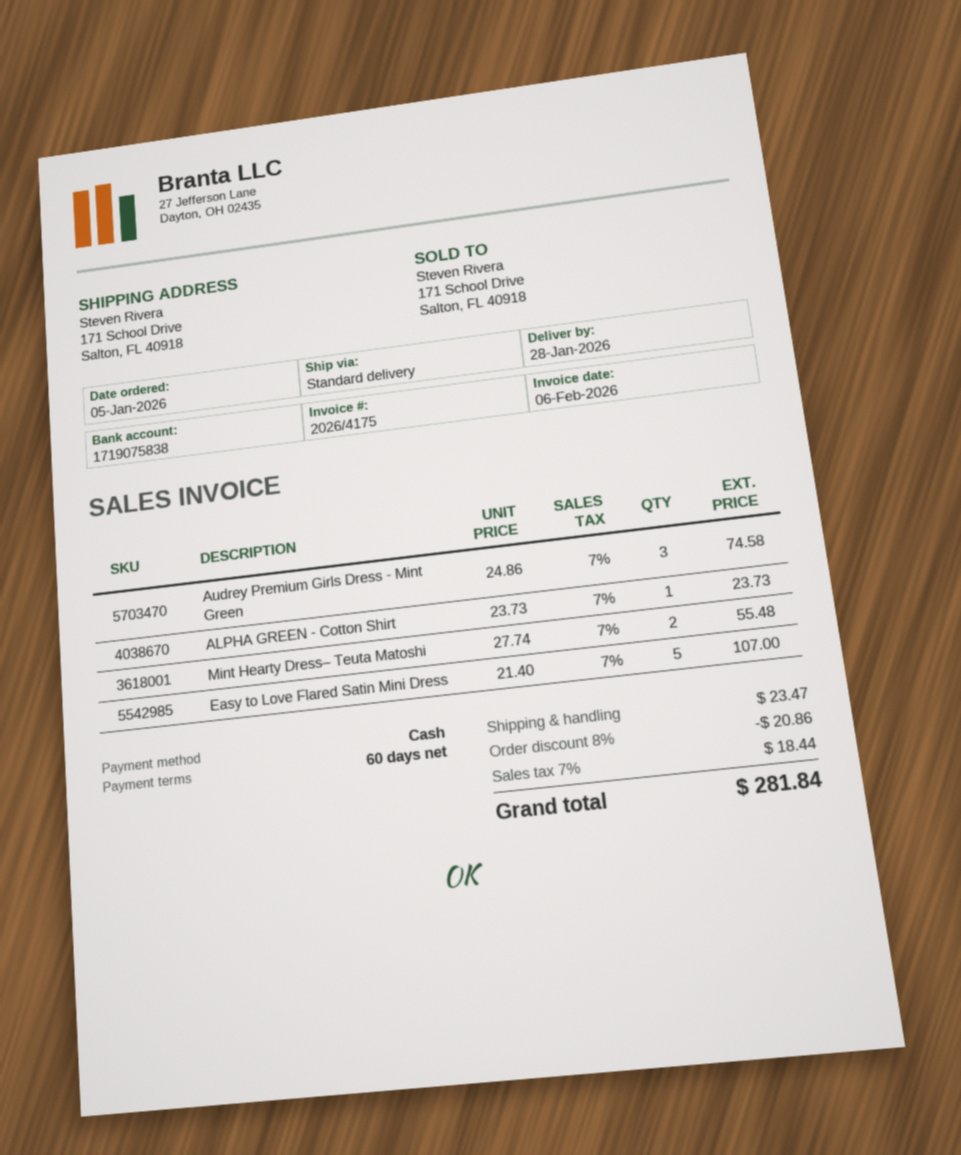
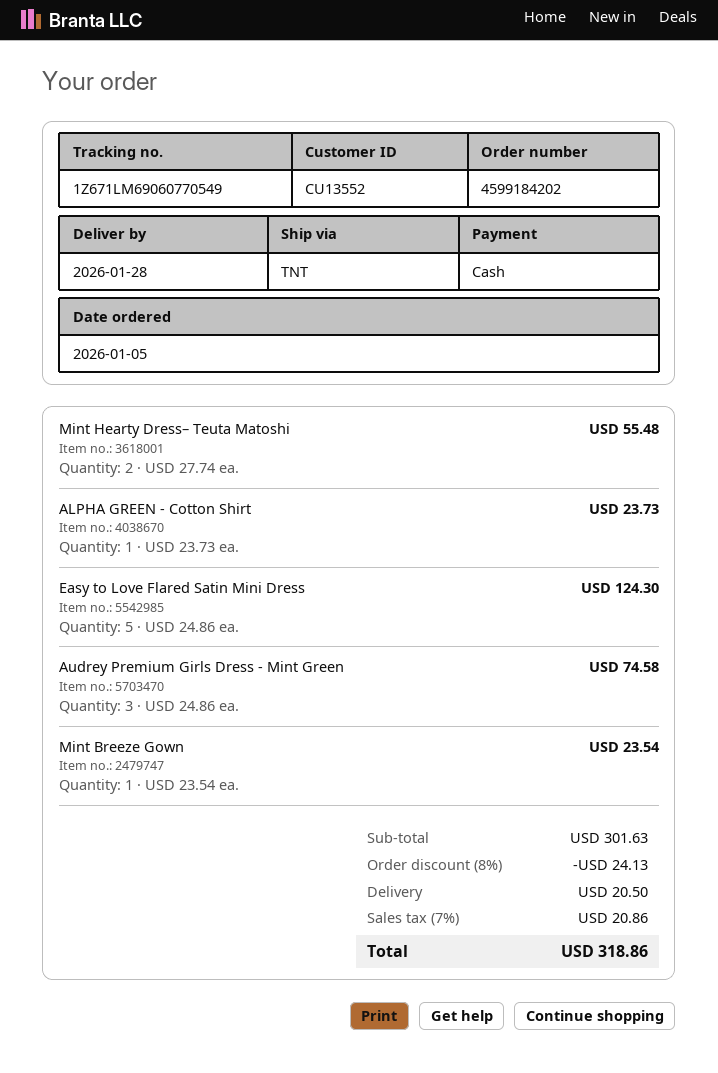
shipping method: standard -> TNT
Easy to Love Flared Satin Mini Dress: 5 x 21.40 = 107.00 -> 5 x 24.86 = 124.30
Mint Breeze Gown: none -> 1 x 23.54 = 23.54
discount: 8% = 20.86 -> 8% = 24.13
shipping: 23.47 -> 20.50
tax: 7% = 18.44 -> 7% = 20.86
total: 281.84 -> 318.86

